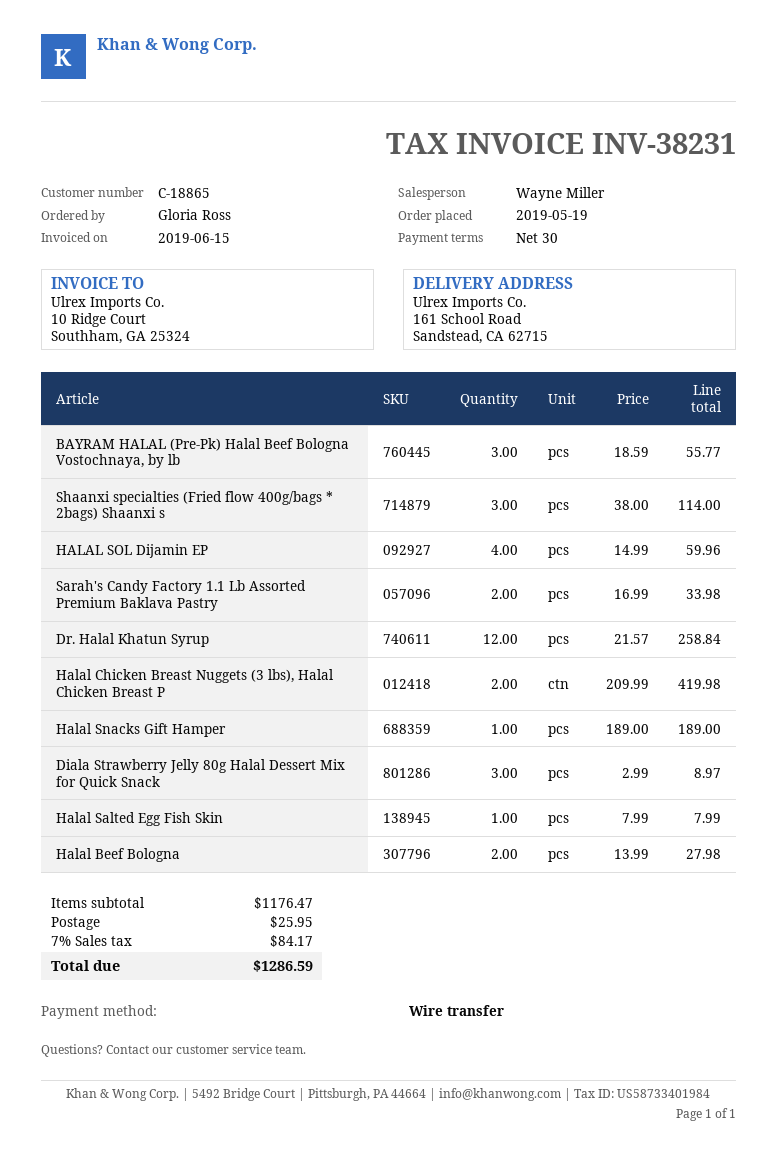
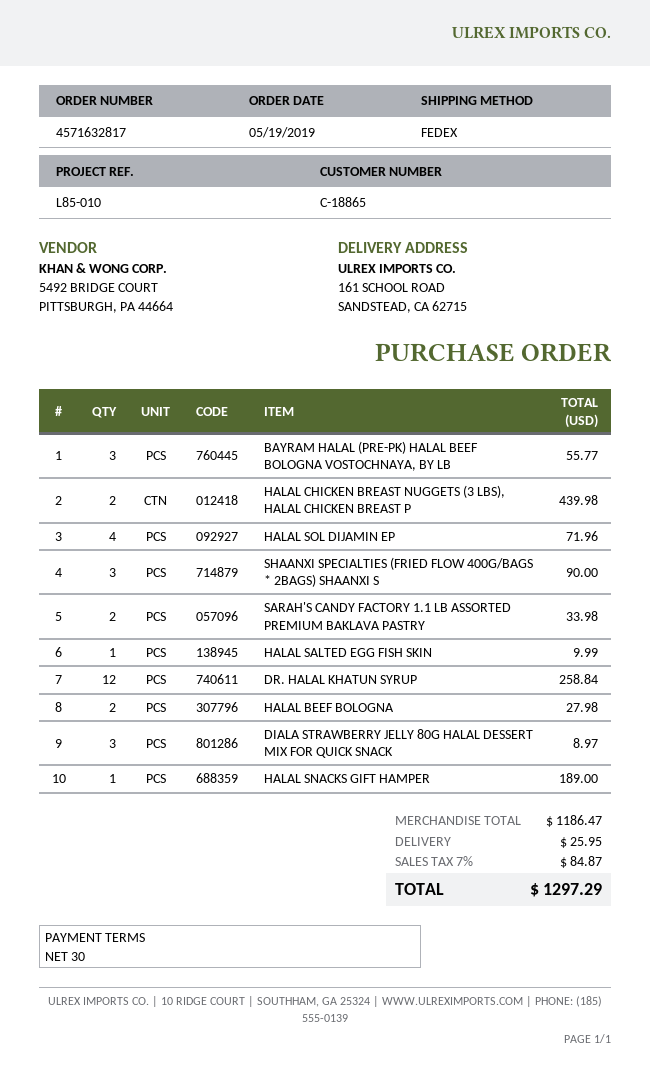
Shaanxi specialties (Fried flow 400g/bags * 2bags) Shaanxi s: 3 for 114.00 -> 3 for 90.00
HALAL SOL Dijamin EP: 4 for 59.96 -> 4 for 71.96
Halal Chicken Breast Nuggets (3 lbs), Halal Chicken Breast P: 2 for 419.98 -> 2 for 439.98
Halal Salted Egg Fish Skin: 1 for 7.99 -> 1 for 9.99
subtotal: 1176.47 -> 1186.47
tax: 7% = 84.17 -> 7% = 84.87
total: 1286.59 -> 1297.29

